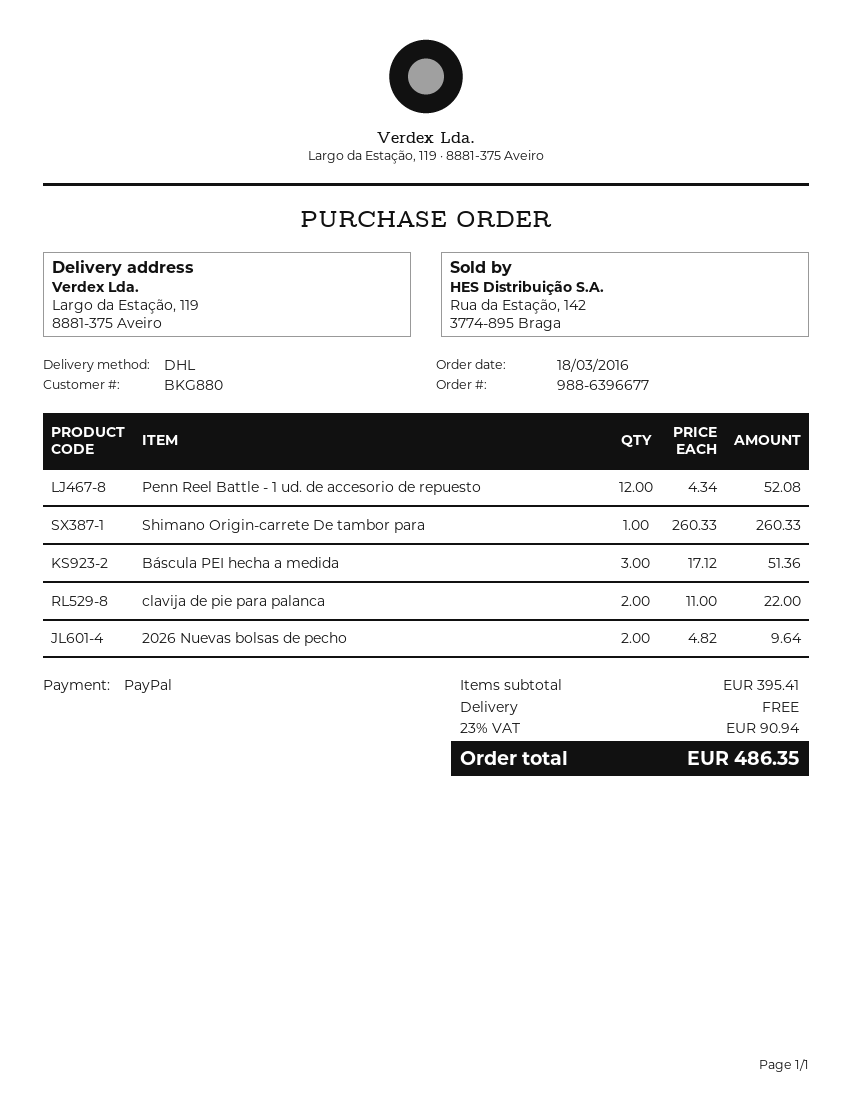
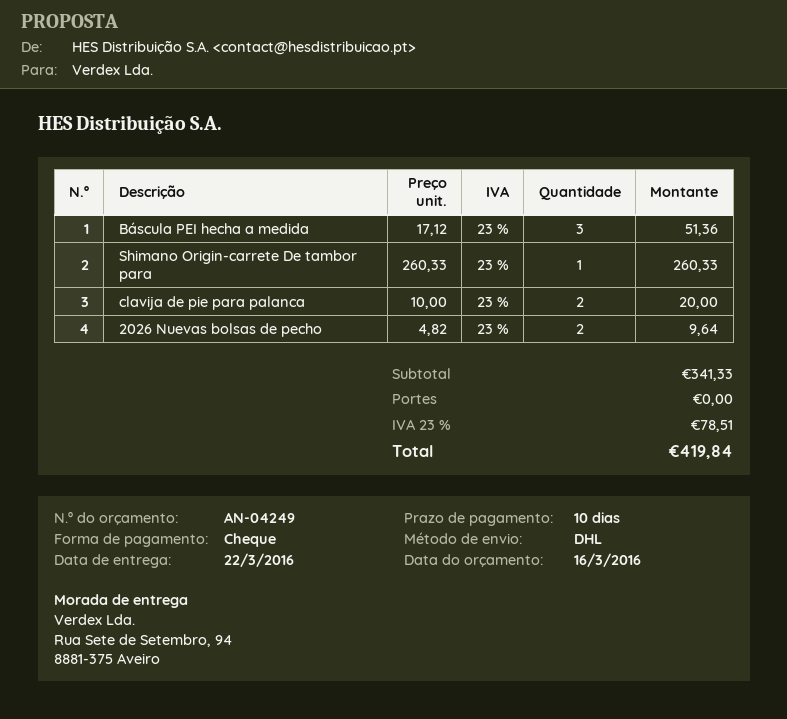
payment method: PayPal -> cheque
ship to: Largo da Estação, 119, 8881-375 Aveiro -> Rua Sete de Setembro, 94, 8881-375 Aveiro
Penn Reel Battle - 1 ud. de accesorio de repuesto: 12 x 4.34 = 52.08 -> none
clavija de pie para palanca: 2 x 11.00 = 22.00 -> 2 x 10.00 = 20.00
subtotal: 395.41 -> 341.33
tax: 23% = 90.94 -> 23% = 78.51
total: 486.35 -> 419.84

